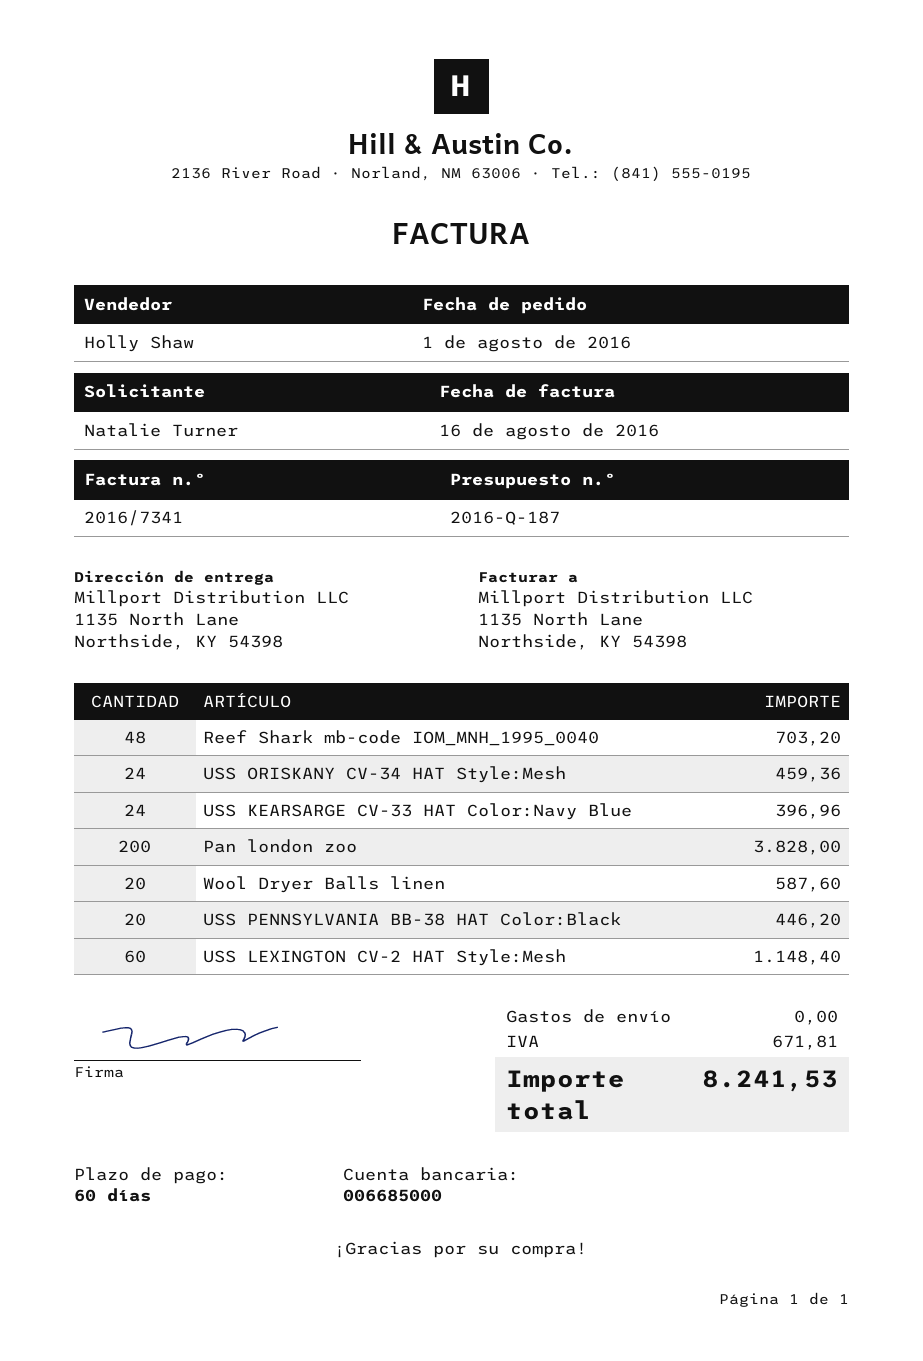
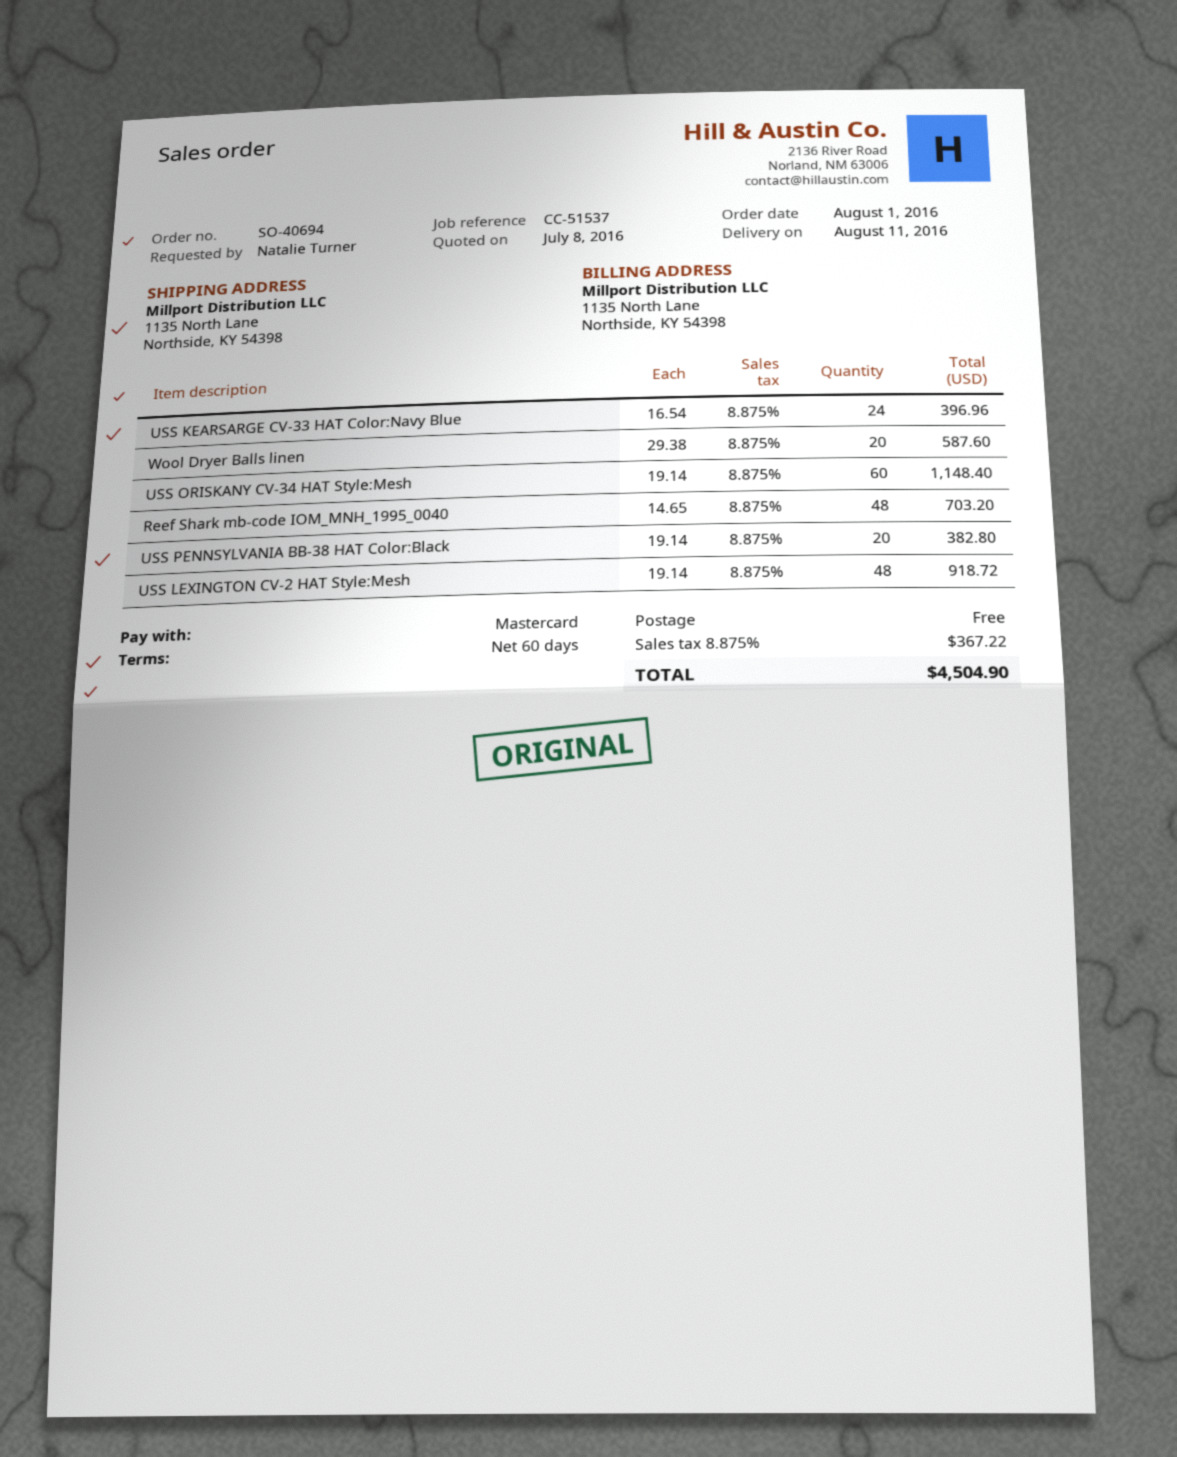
USS ORISKANY CV-34 HAT Style:Mesh: 24 for 459.36 -> 60 for 1148.40
Pan london zoo: 200 for 3828.00 -> none
USS PENNSYLVANIA BB-38 HAT Color:Black: 20 for 446.20 -> 20 for 382.80
USS LEXINGTON CV-2 HAT Style:Mesh: 60 for 1148.40 -> 48 for 918.72
tax: 671.81 -> 367.22
total: 8241.53 -> 4504.90

